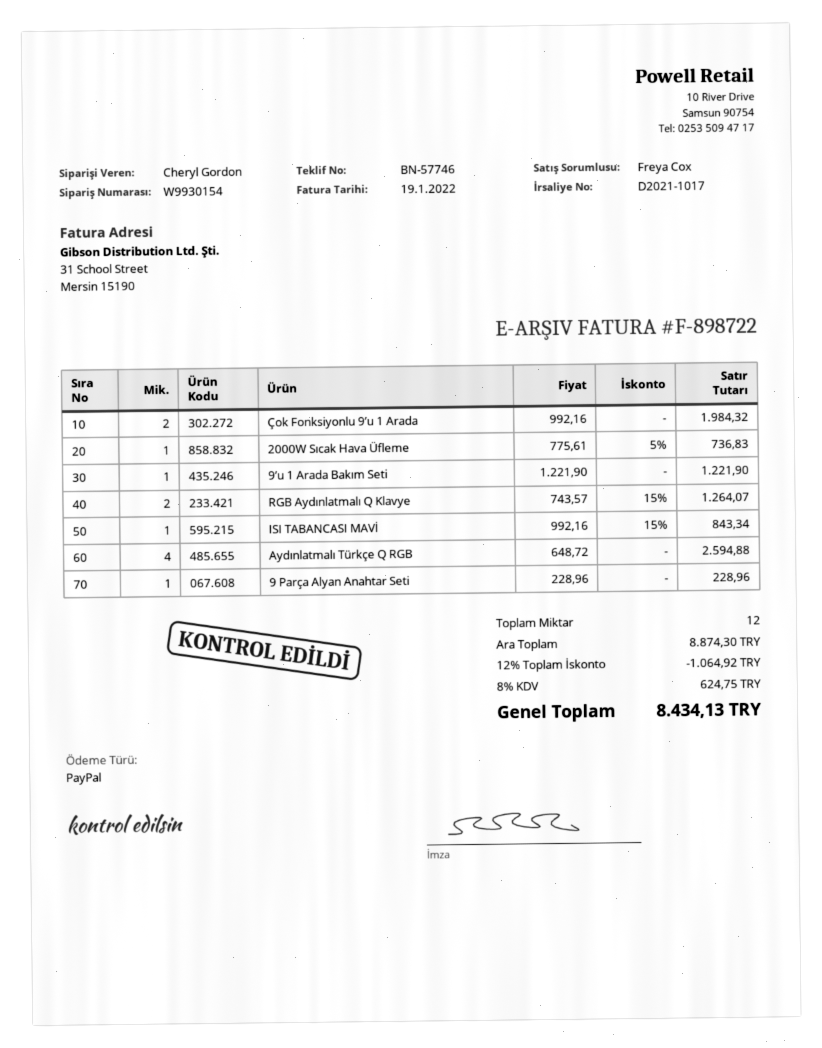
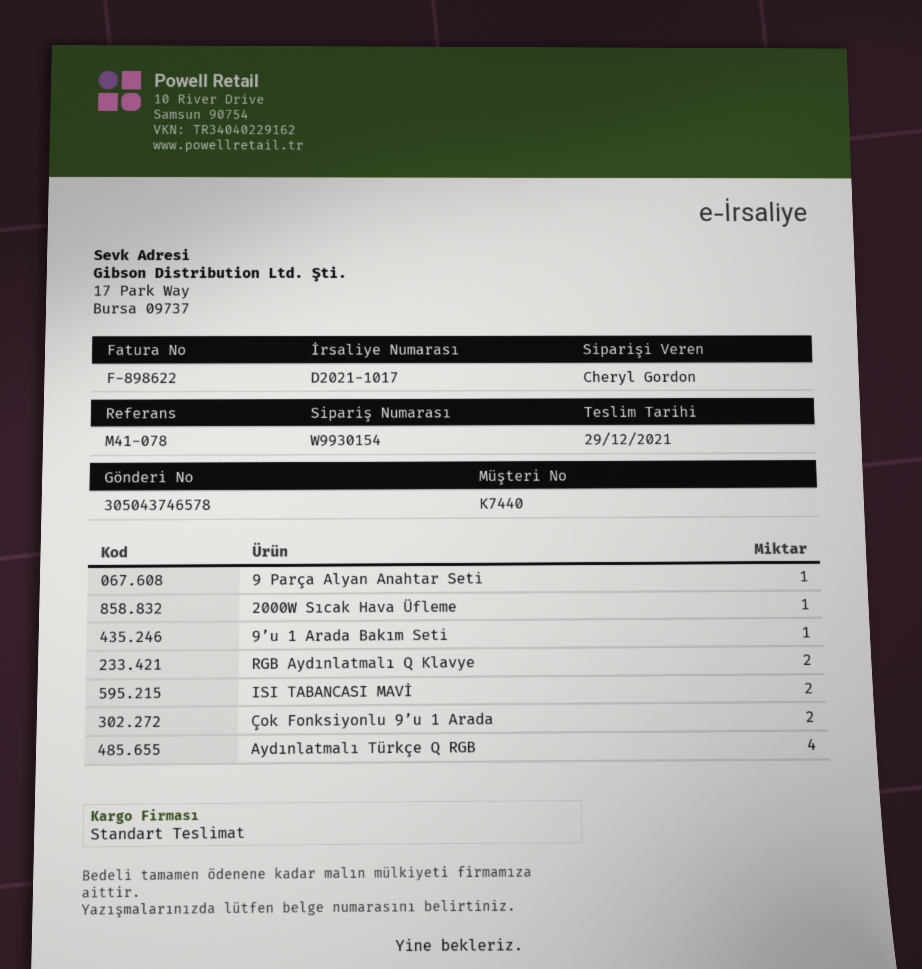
invoice number: F-898722 -> F-898622
ISI TABANCASI MAVİ: 1 -> 2

